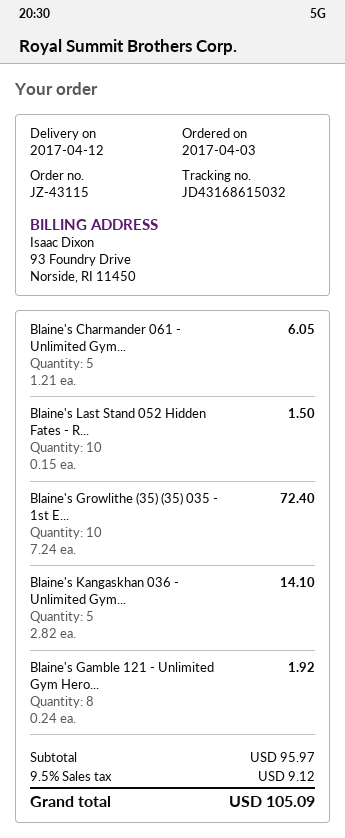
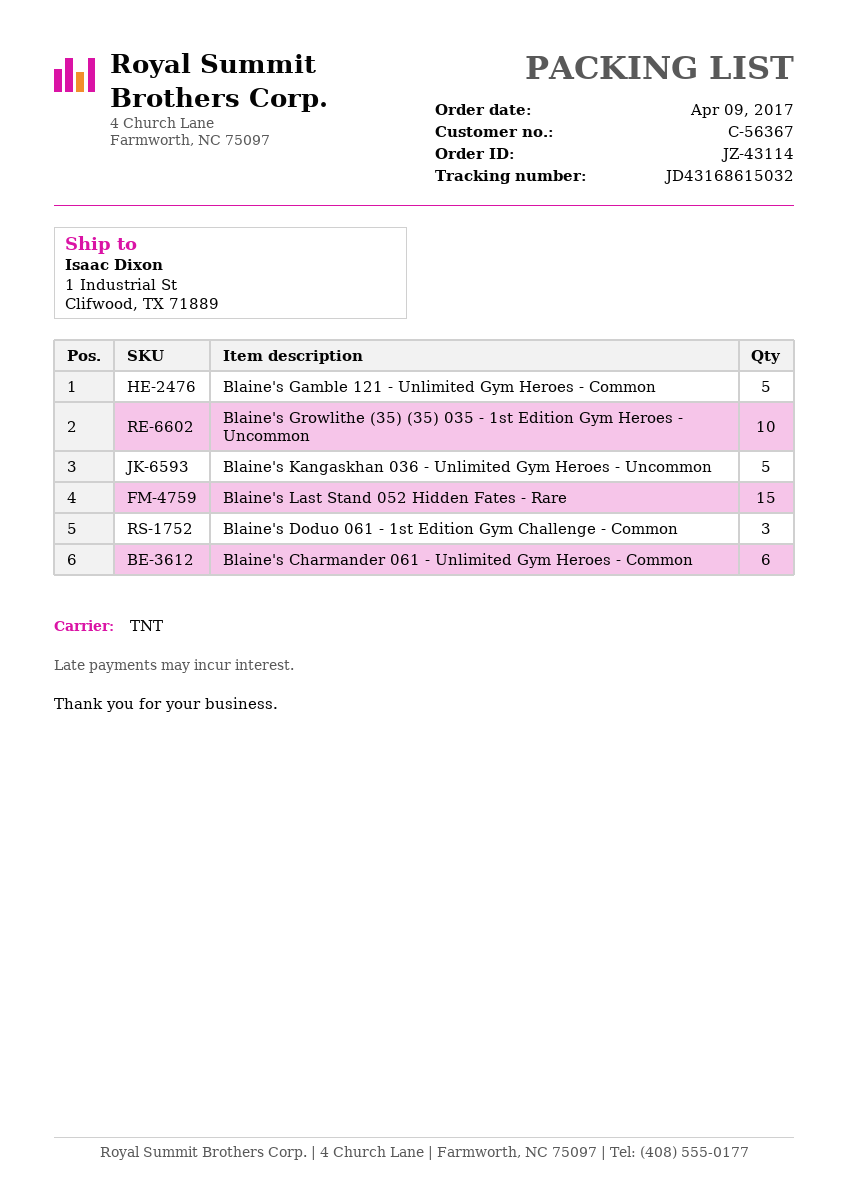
order number: JZ-43115 -> JZ-43114
order date: 2017-04-03 -> 2017-04-09
Blaine's Charmander 061 - Unlimited Gym...: 5 -> 6
Blaine's Last Stand 052 Hidden Fates - R...: 10 -> 15
Blaine's Gamble 121 - Unlimited Gym Hero...: 8 -> 5
Blaine's Doduo 061 - 1st Edition Gym Challenge - Common: none -> 3

